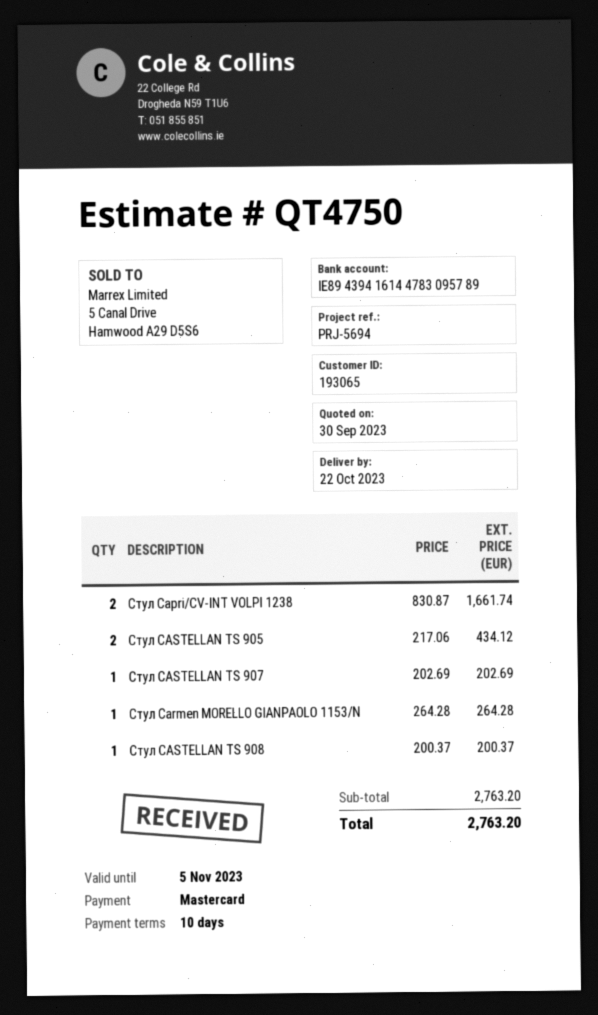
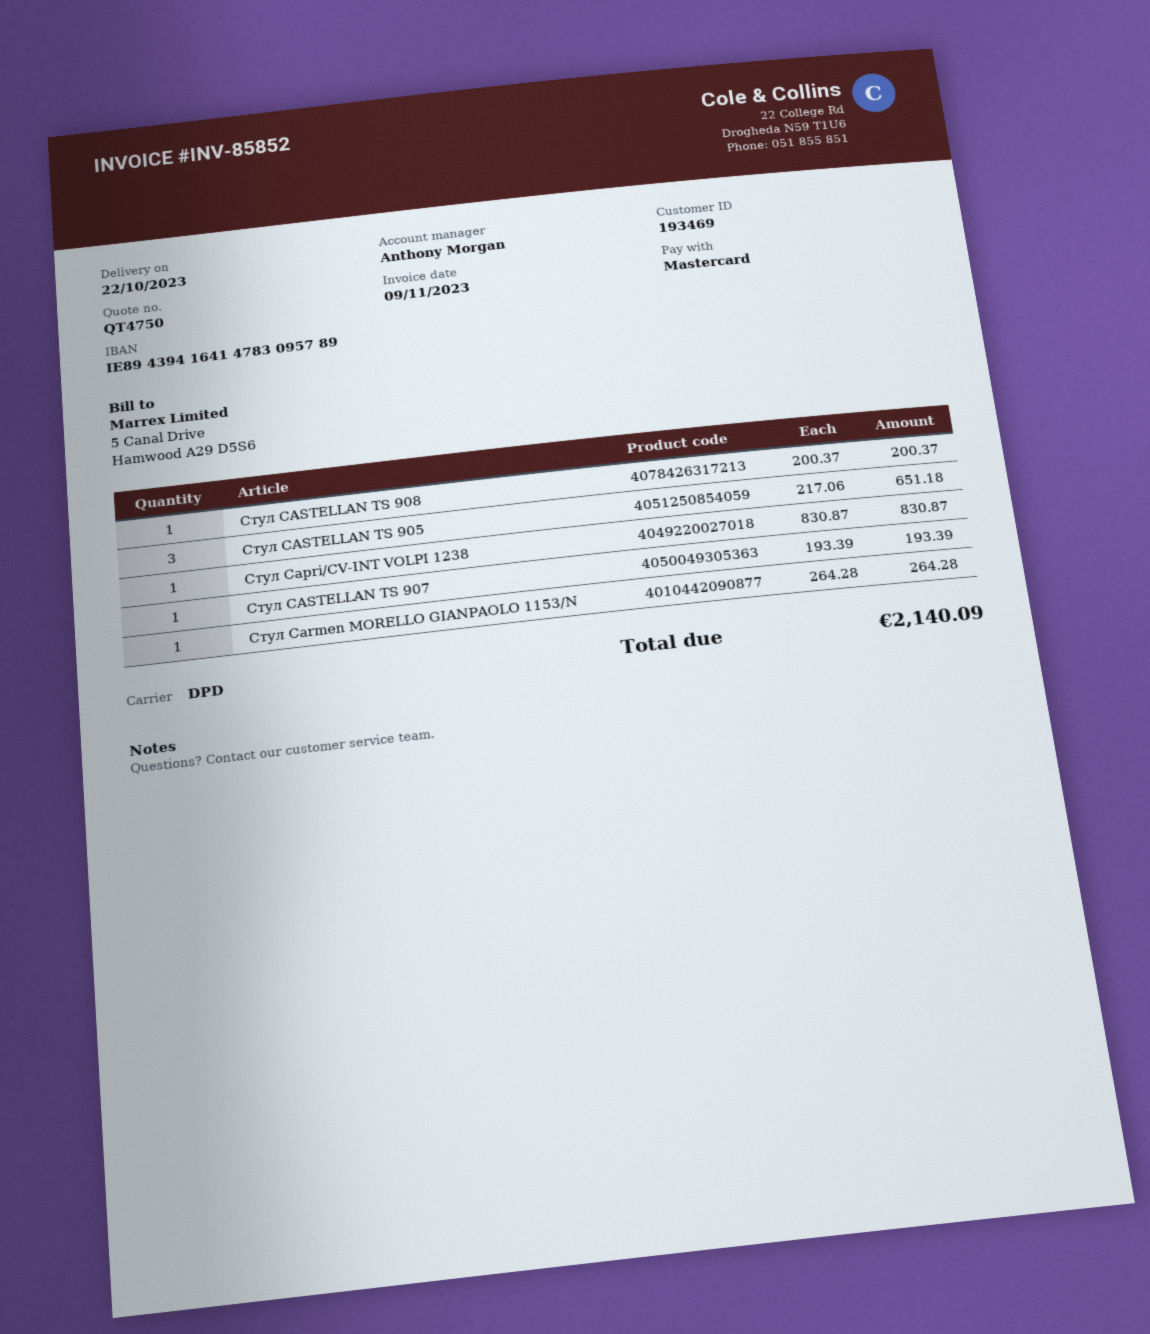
customer number: 193065 -> 193469
bank account: IE89439416144783095789 -> IE89439416414783095789
Стул Capri/CV-INT VOLPI 1238: 2 x 830.87 = 1661.74 -> 1 x 830.87 = 830.87
Стул CASTELLAN TS 905: 2 x 217.06 = 434.12 -> 3 x 217.06 = 651.18
Стул CASTELLAN TS 907: 1 x 202.69 = 202.69 -> 1 x 193.39 = 193.39
total: 2763.20 -> 2140.09

